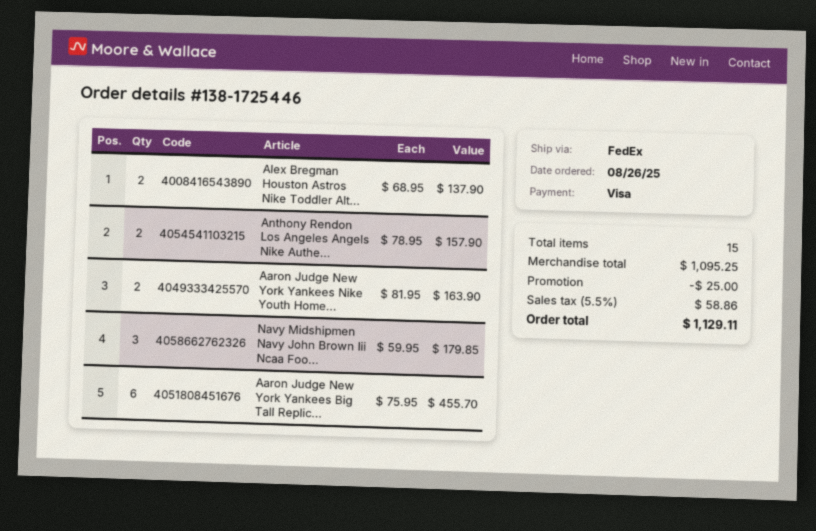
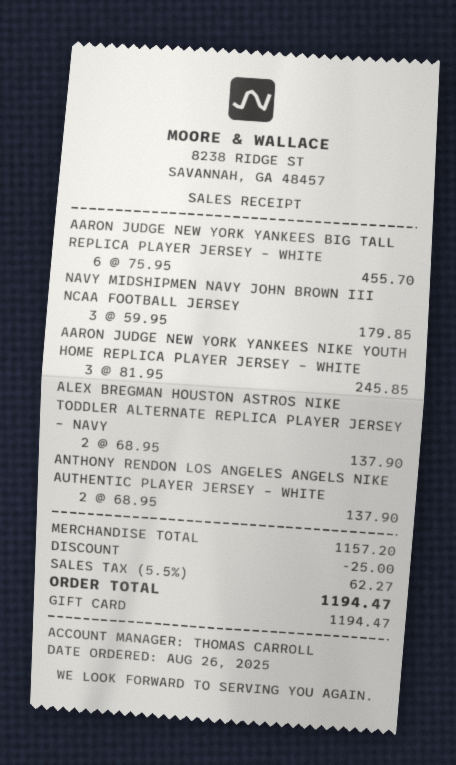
payment method: Visa -> gift card
Anthony Rendon Los Angeles Angels Nike Authe...: 2 x 78.95 = 157.90 -> 2 x 68.95 = 137.90
Aaron Judge New York Yankees Nike Youth Home...: 2 x 81.95 = 163.90 -> 3 x 81.95 = 245.85
subtotal: 1095.25 -> 1157.20
tax: 5.5% = 58.86 -> 5.5% = 62.27
total: 1129.11 -> 1194.47

